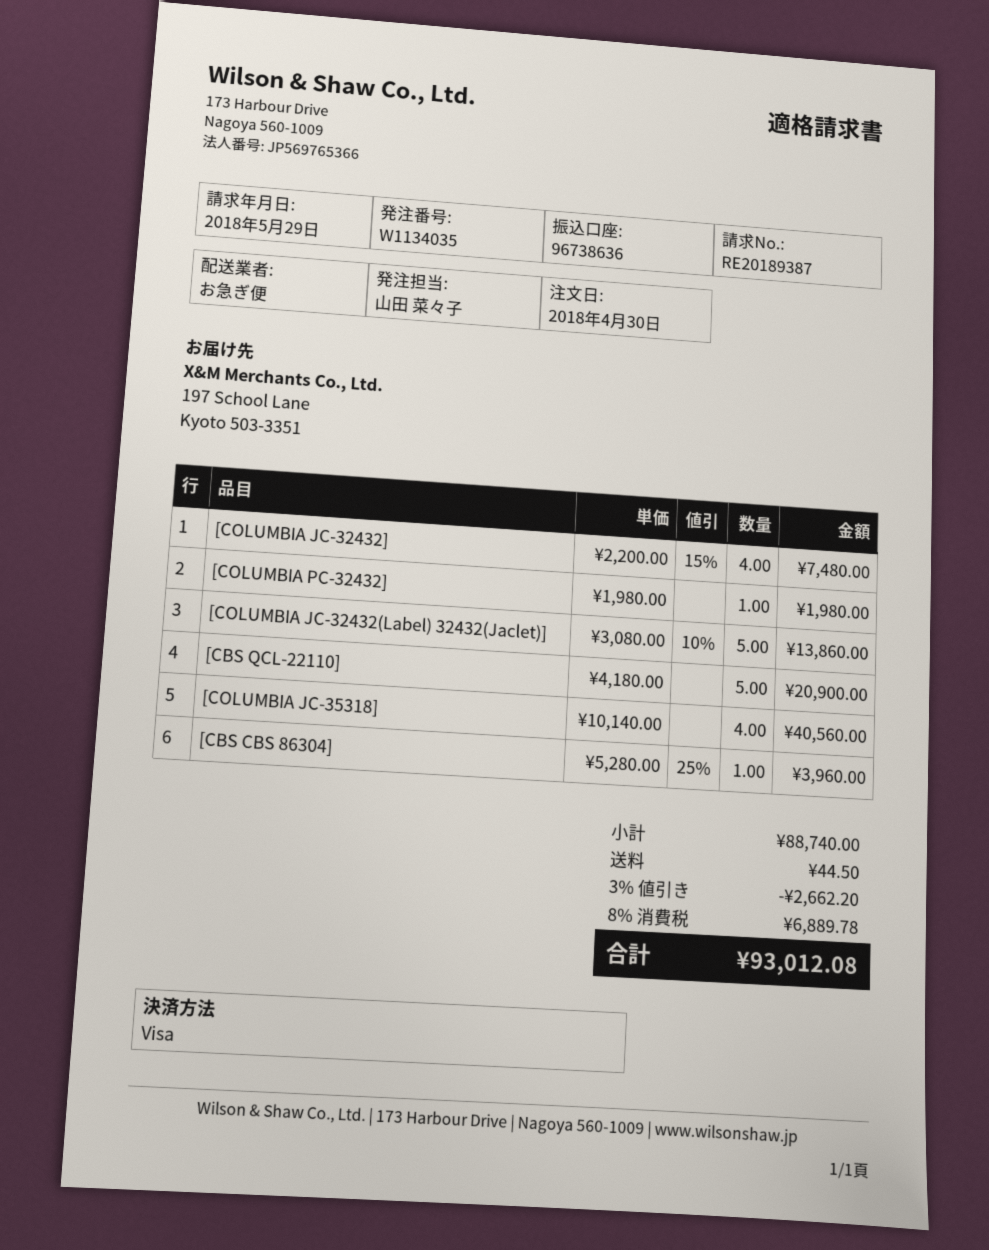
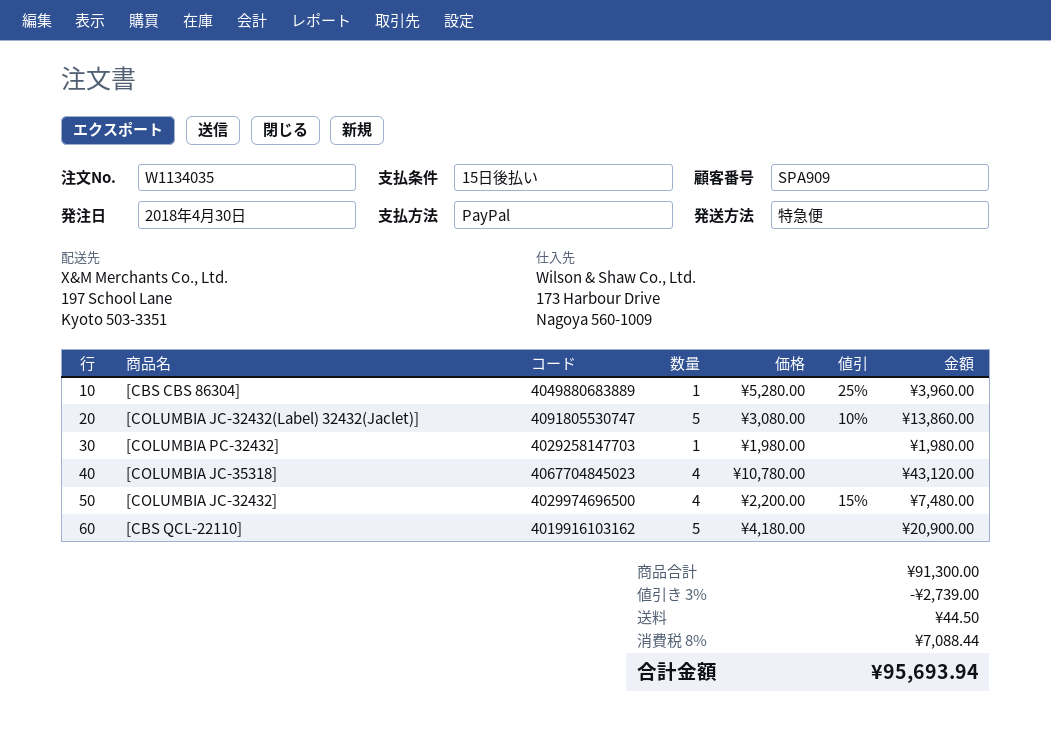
payment method: Visa -> PayPal
[COLUMBIA JC-35318]: 4 x 10140.00 = 40560.00 -> 4 x 10780.00 = 43120.00
subtotal: 88740.00 -> 91300.00
discount: 3% = 2662.20 -> 3% = 2739.00
tax: 8% = 6889.78 -> 8% = 7088.44
total: 93012.08 -> 95693.94

